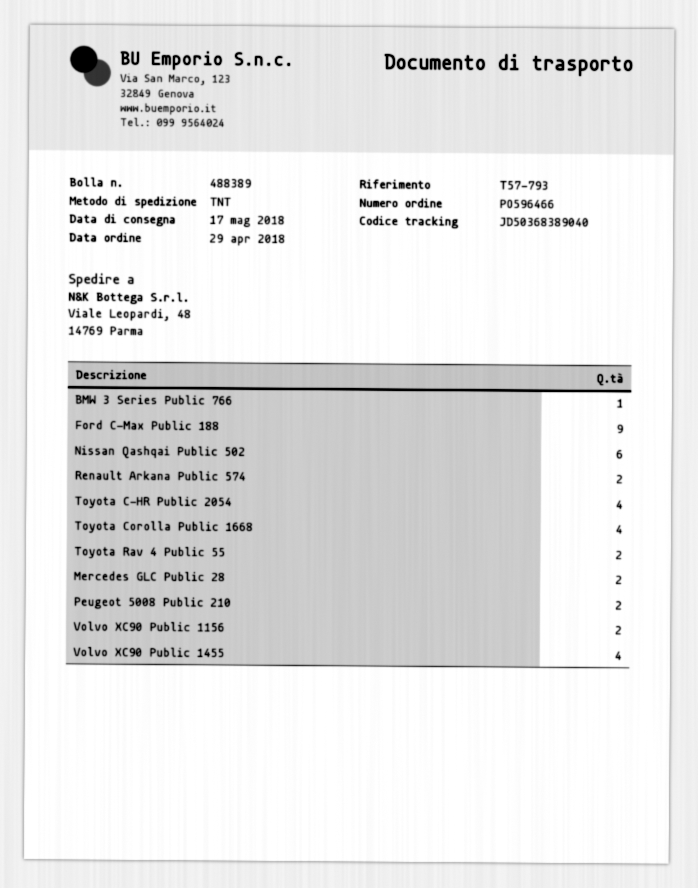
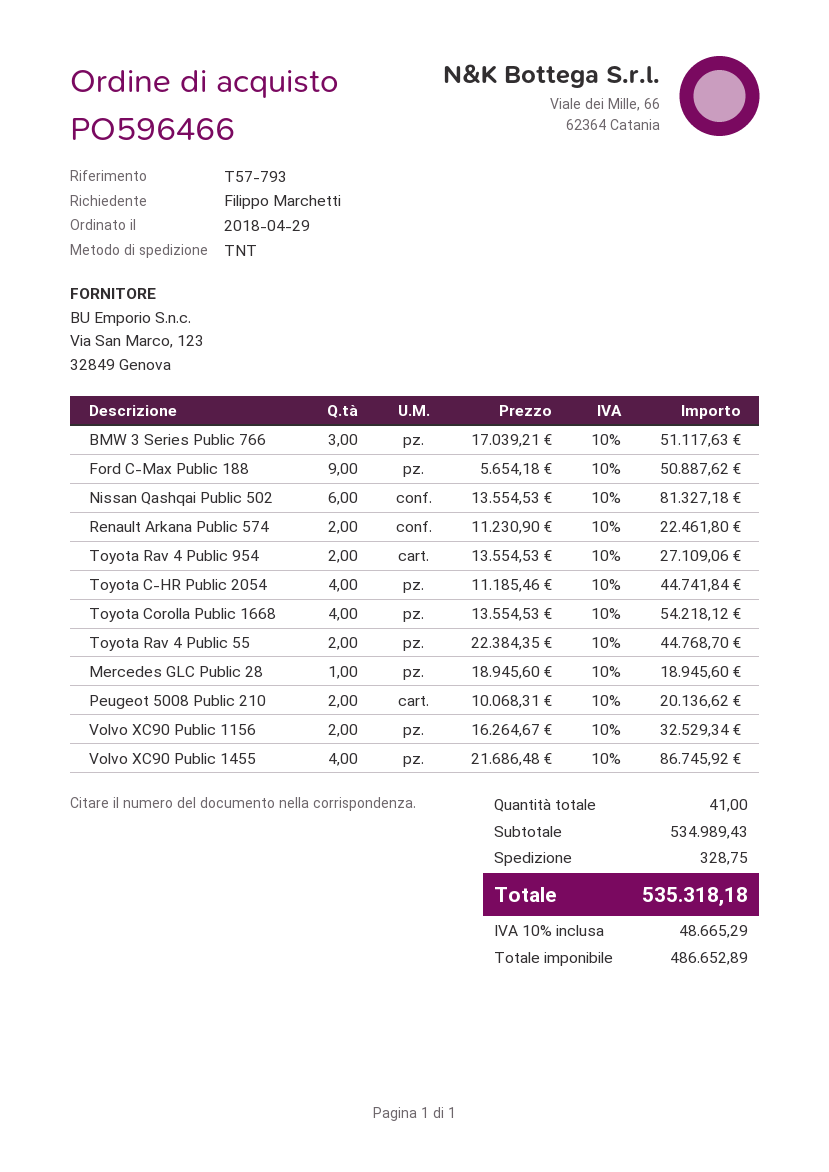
BMW 3 Series Public 766: 1 -> 3
Mercedes GLC Public 28: 2 -> 1
Toyota Rav 4 Public 954: none -> 2

